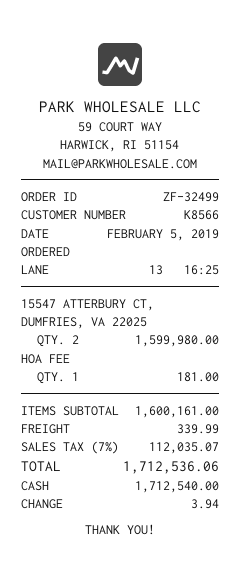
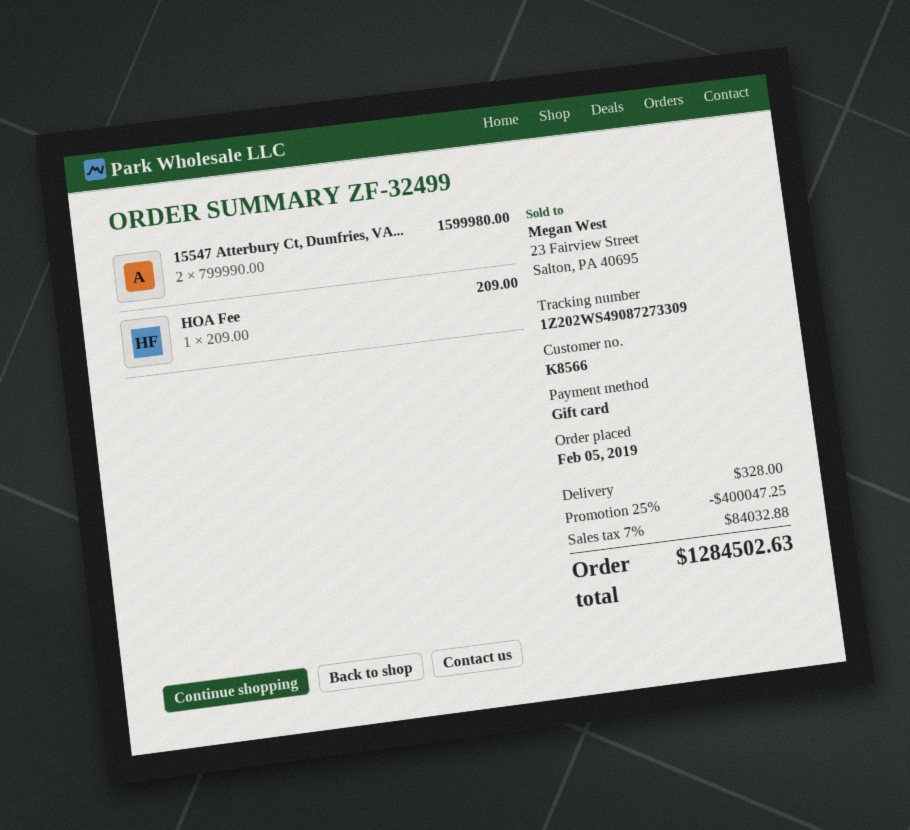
payment method: cash -> gift card
HOA FEE: 1 for 181.00 -> 1 for 209.00
discount: none -> 25% = 400047.25
shipping: 339.99 -> 328.00
tax: 7% = 112035.07 -> 7% = 84032.88
total: 1712536.06 -> 1284502.63

